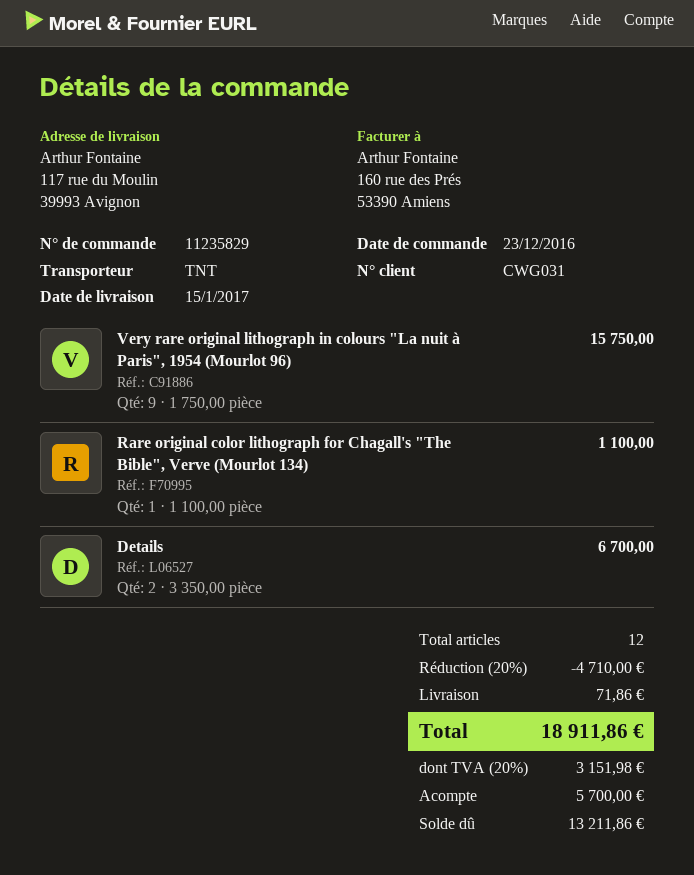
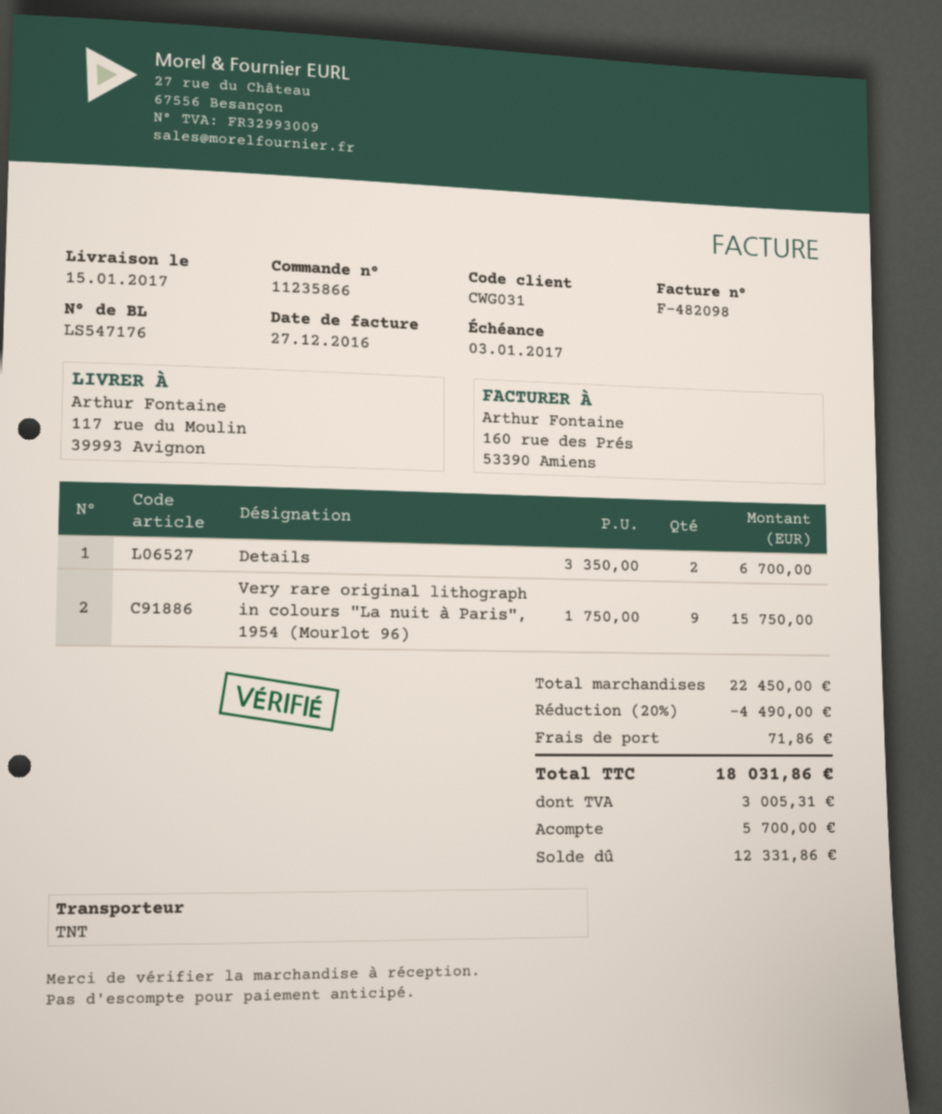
order number: 11235829 -> 11235866
Rare original color lithograph for Chagall's "The Bible", Verve (Mourlot 134): 1 x 1100.00 = 1100.00 -> none
discount: 20% = 4710.00 -> 20% = 4490.00
tax: 3151.98 -> 3005.31
total: 18911.86 -> 18031.86
balance: 13211.86 -> 12331.86

